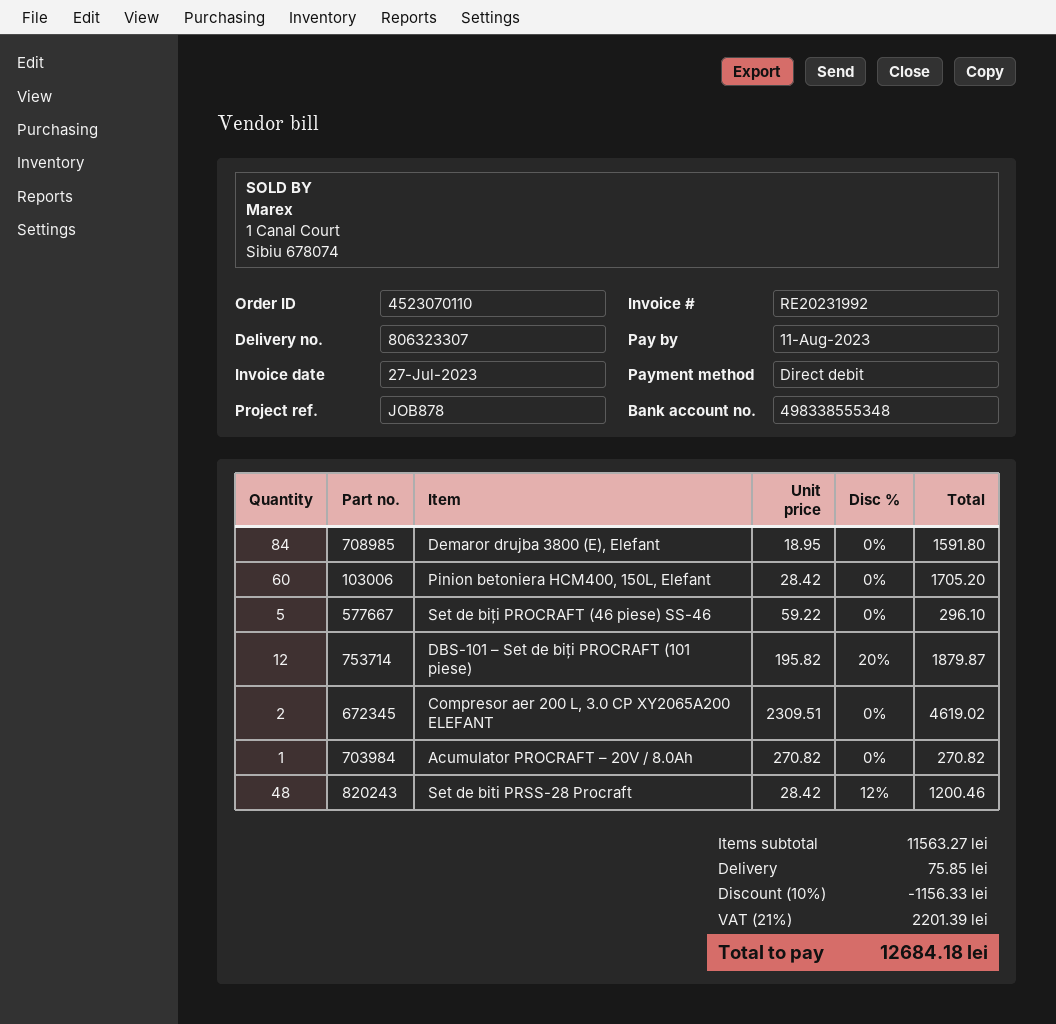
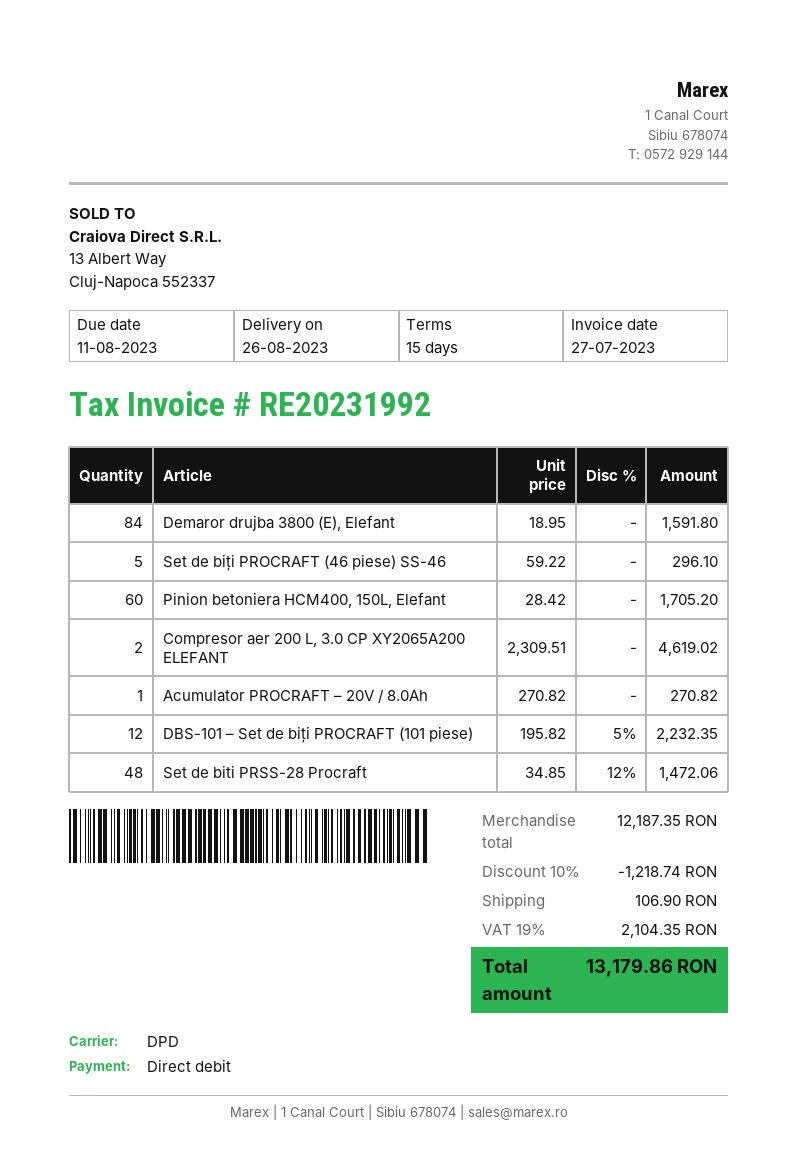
DBS-101 – Set de biți PROCRAFT (101 piese): 12 x 195.82 - 20% = 1879.87 -> 12 x 195.82 - 5% = 2232.35
Set de biti PRSS-28 Procraft: 48 x 28.42 - 12% = 1200.46 -> 48 x 34.85 - 12% = 1472.06
subtotal: 11563.27 -> 12187.35
discount: 10% = 1156.33 -> 10% = 1218.74
shipping: 75.85 -> 106.90
tax: 21% = 2201.39 -> 19% = 2104.35
total: 12684.18 -> 13179.86

